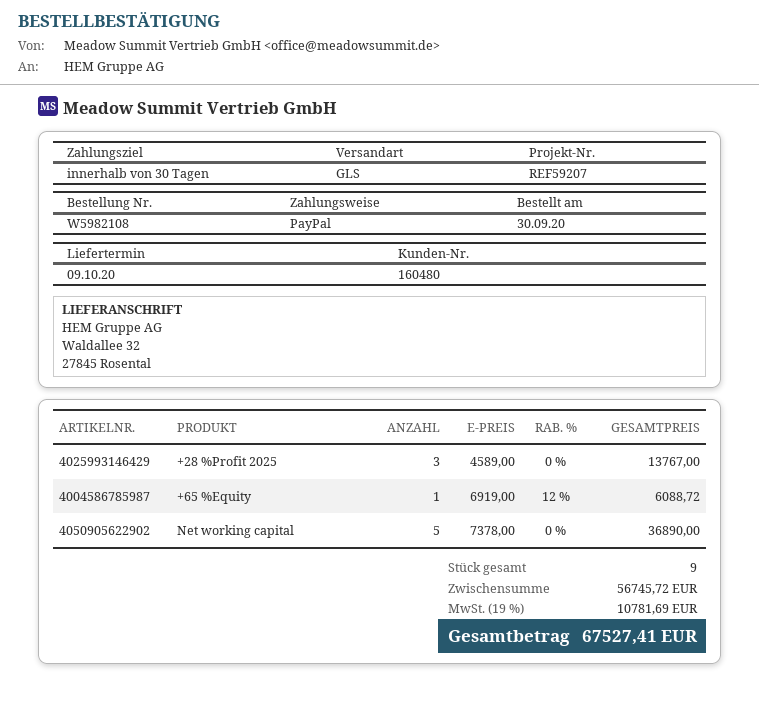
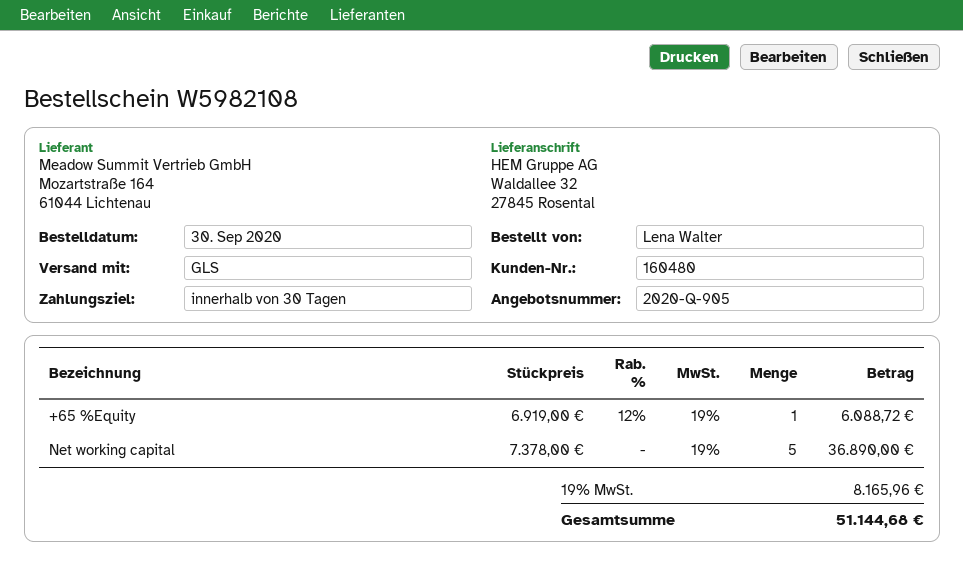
+28 %Profit 2025: 3 x 4589.00 = 13767.00 -> none
tax: 19% = 10781.69 -> 19% = 8165.96
total: 67527.41 -> 51144.68

